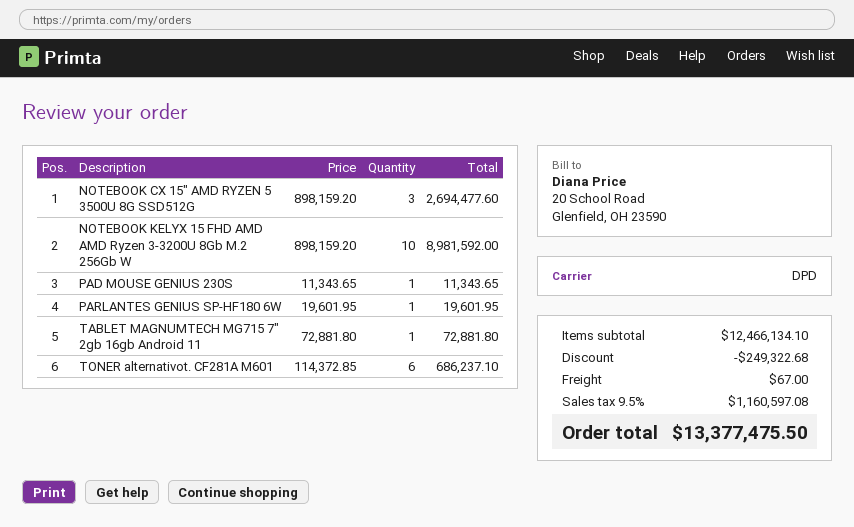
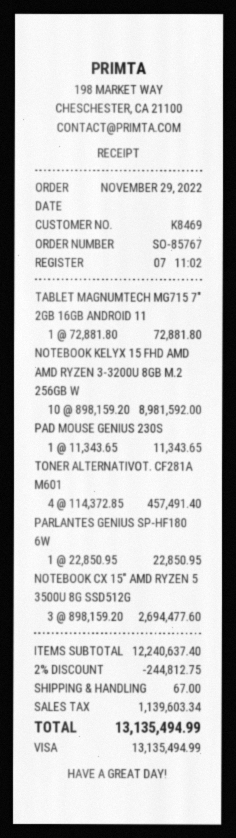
PARLANTES GENIUS SP-HF180 6W: 1 x 19601.95 = 19601.95 -> 1 x 22850.95 = 22850.95
TONER alternativot. CF281A M601: 6 x 114372.85 = 686237.10 -> 4 x 114372.85 = 457491.40
subtotal: 12466134.10 -> 12240637.40
discount: 249322.68 -> 244812.75
tax: 1160597.08 -> 1139603.34
total: 13377475.50 -> 13135494.99

